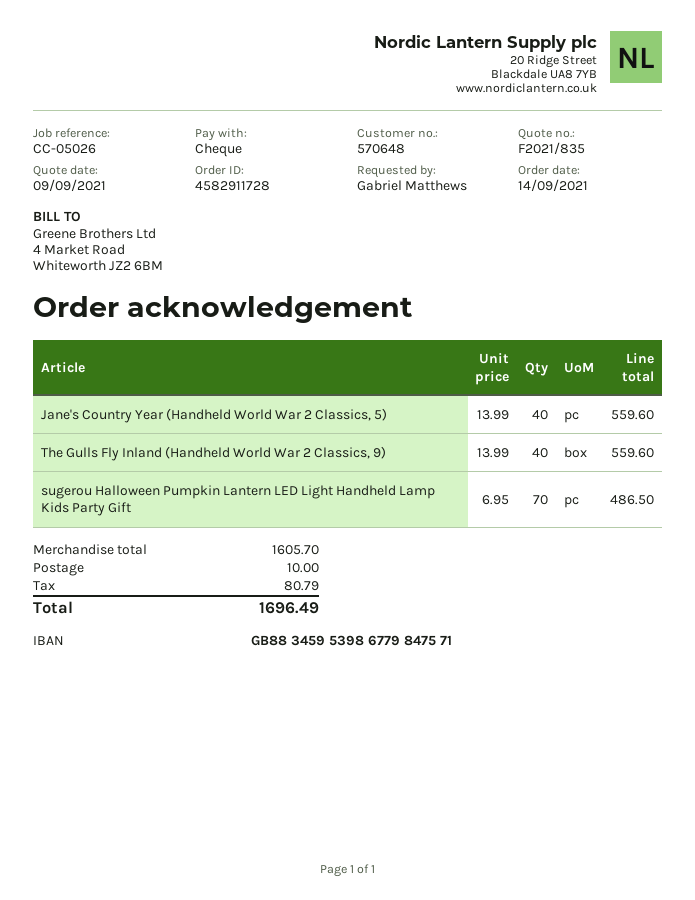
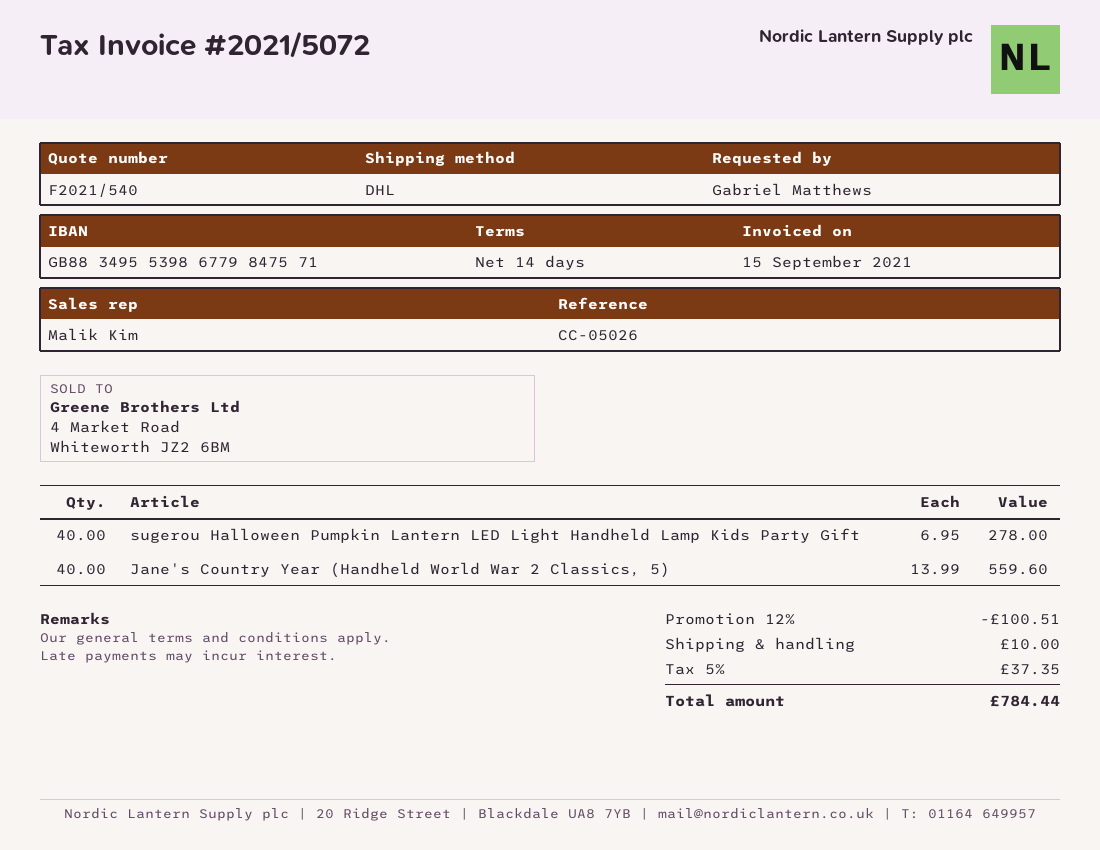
quote number: F2021/835 -> F2021/540
bank account: GB88345953986779847571 -> GB88349553986779847571
The Gulls Fly Inland (Handheld World War 2 Classics, 9): 40 x 13.99 = 559.60 -> none
sugerou Halloween Pumpkin Lantern LED Light Handheld Lamp Kids Party Gift: 70 x 6.95 = 486.50 -> 40 x 6.95 = 278.00
discount: none -> 12% = 100.51
tax: 80.79 -> 37.35
total: 1696.49 -> 784.44

